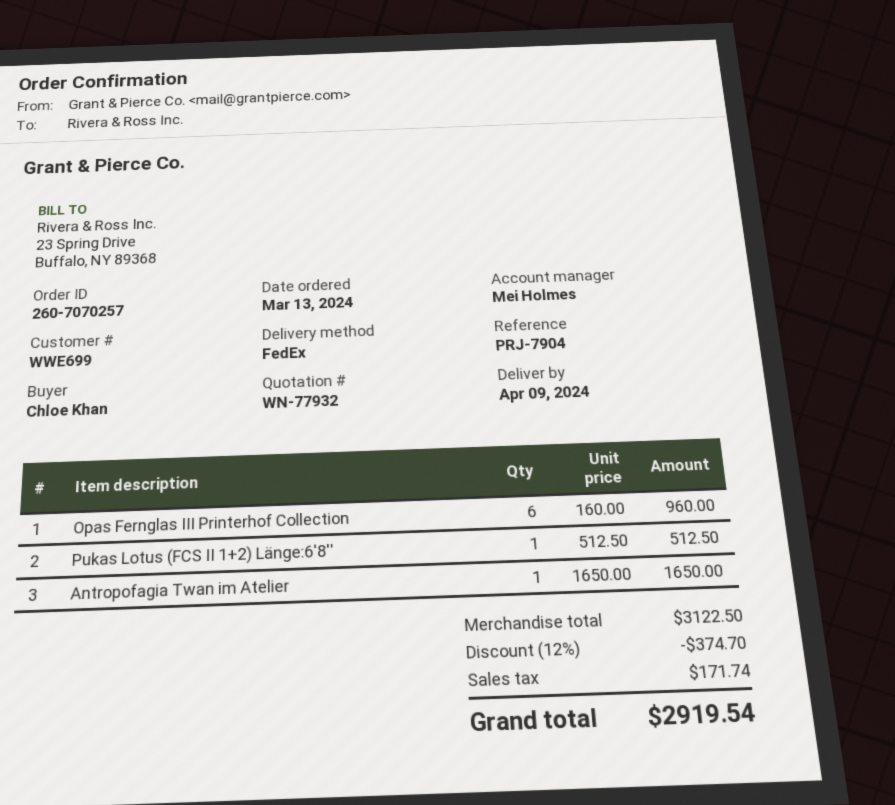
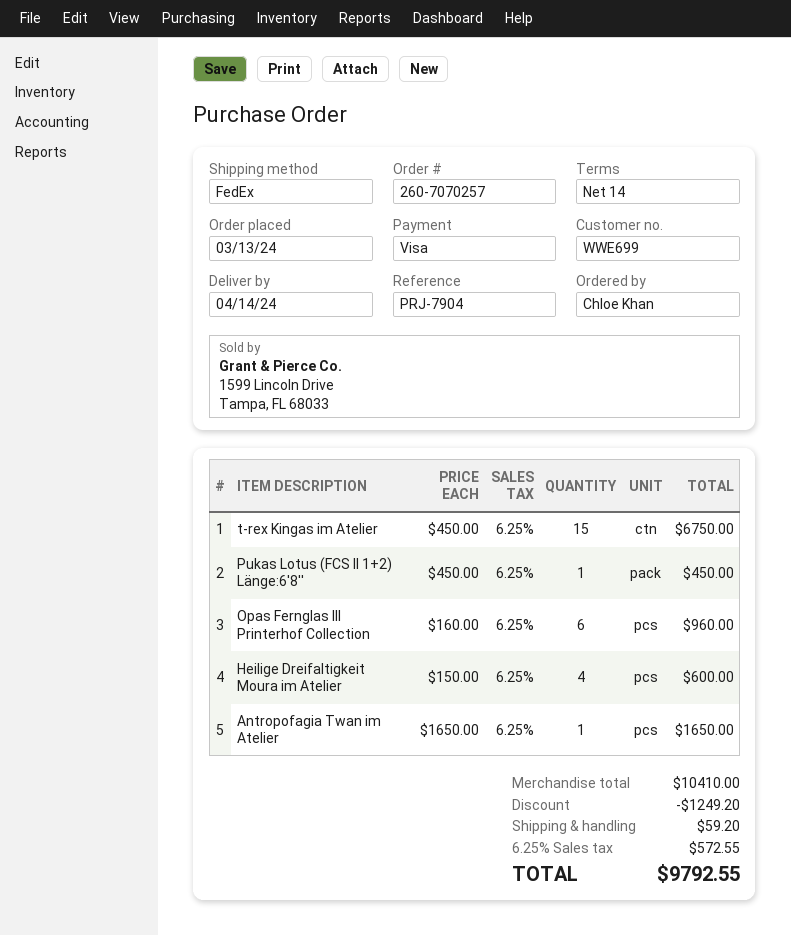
delivery date: 2024-04-09 -> 2024-04-14
Pukas Lotus (FCS II 1+2) Länge:6'8'': 1 x 512.50 = 512.50 -> 1 x 450.00 = 450.00
t-rex Kingas im Atelier: none -> 15 x 450.00 = 6750.00
Heilige Dreifaltigkeit Moura im Atelier: none -> 4 x 150.00 = 600.00
subtotal: 3122.50 -> 10410.00
discount: 374.70 -> 1249.20
shipping: none -> 59.20
tax: 171.74 -> 572.55
total: 2919.54 -> 9792.55

